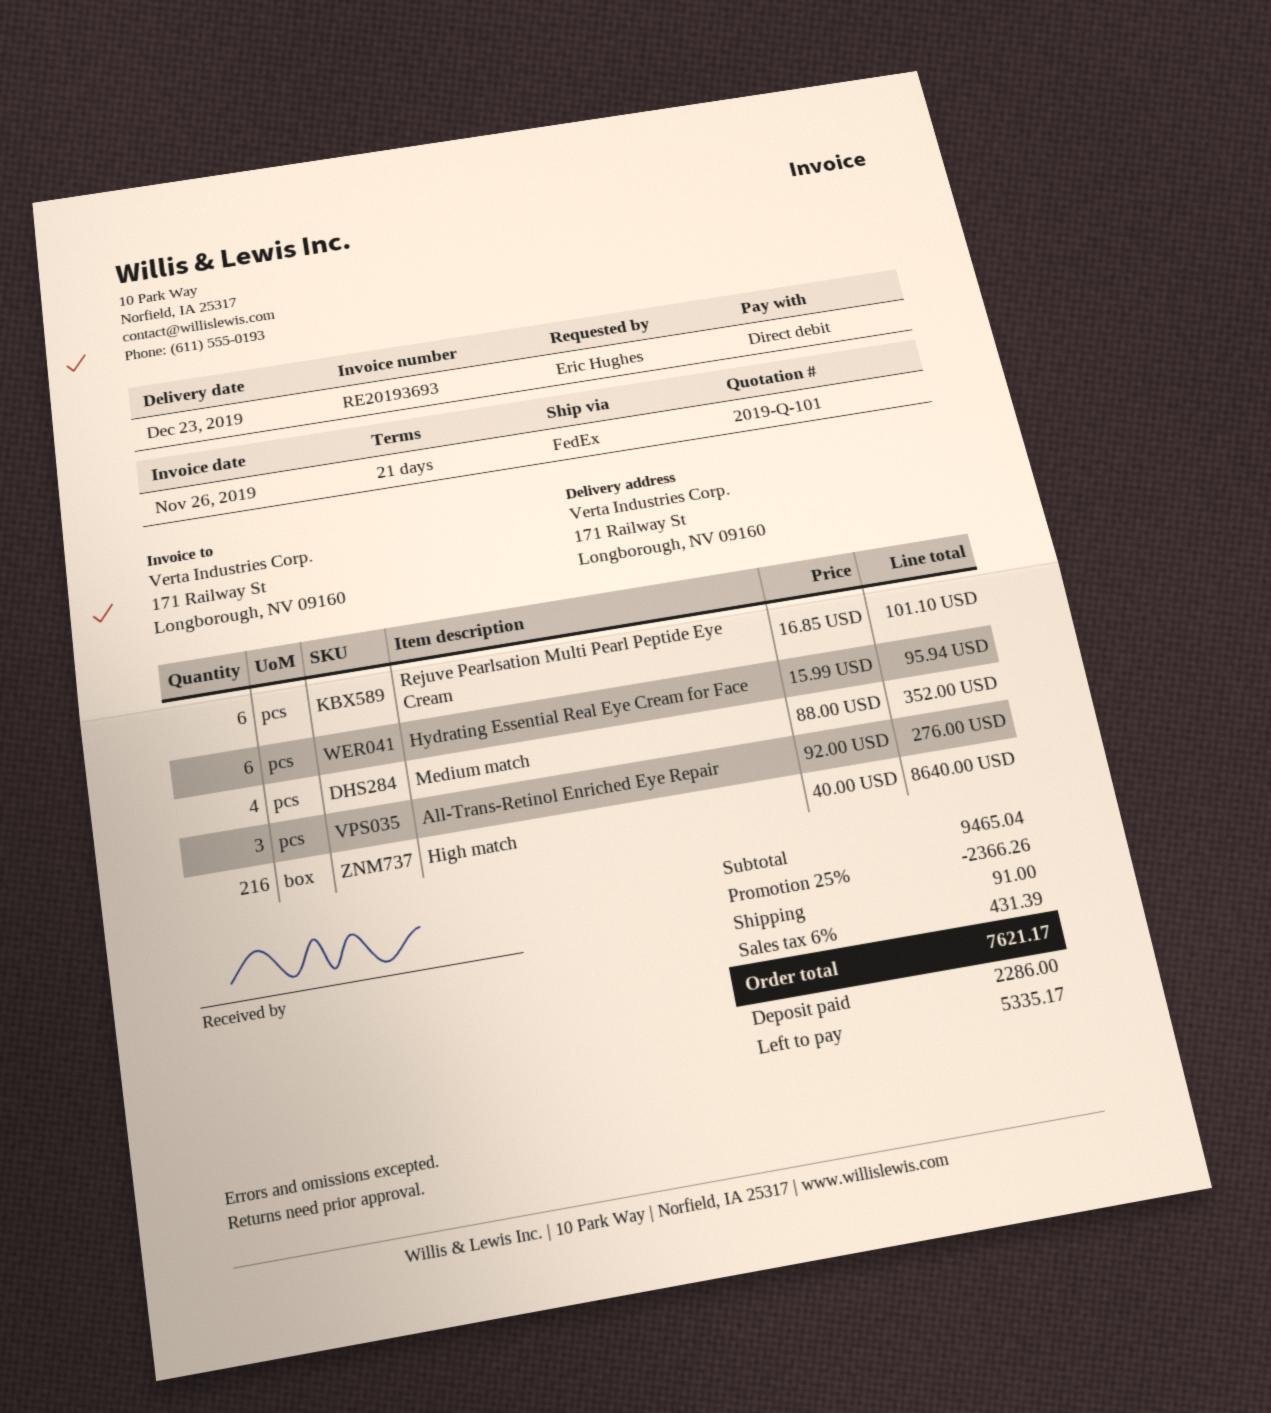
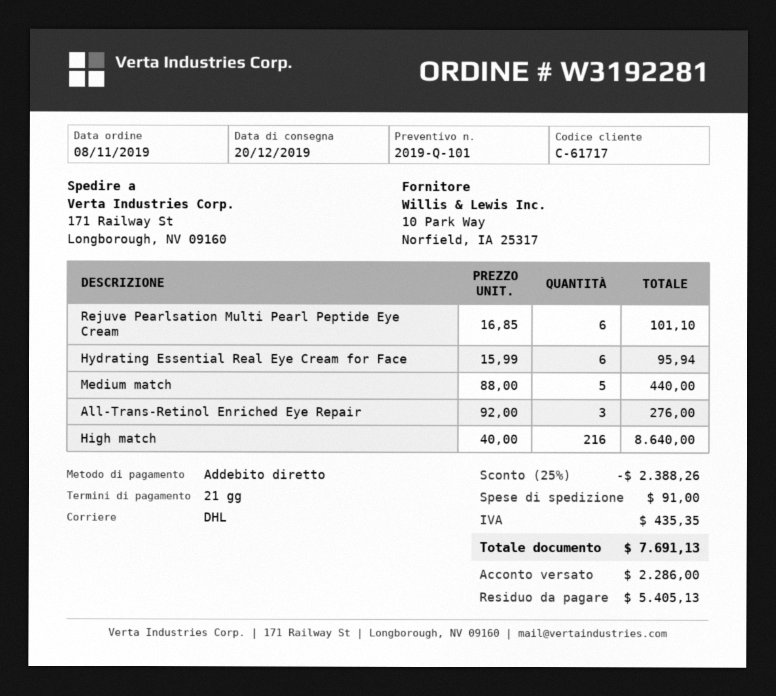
delivery date: 2019-12-23 -> 2019-12-20
shipping method: FedEx -> DHL
Medium match: 4 x 88.00 = 352.00 -> 5 x 88.00 = 440.00
discount: 25% = 2366.26 -> 25% = 2388.26
tax: 431.39 -> 435.35
total: 7621.17 -> 7691.13
balance: 5335.17 -> 5405.13

